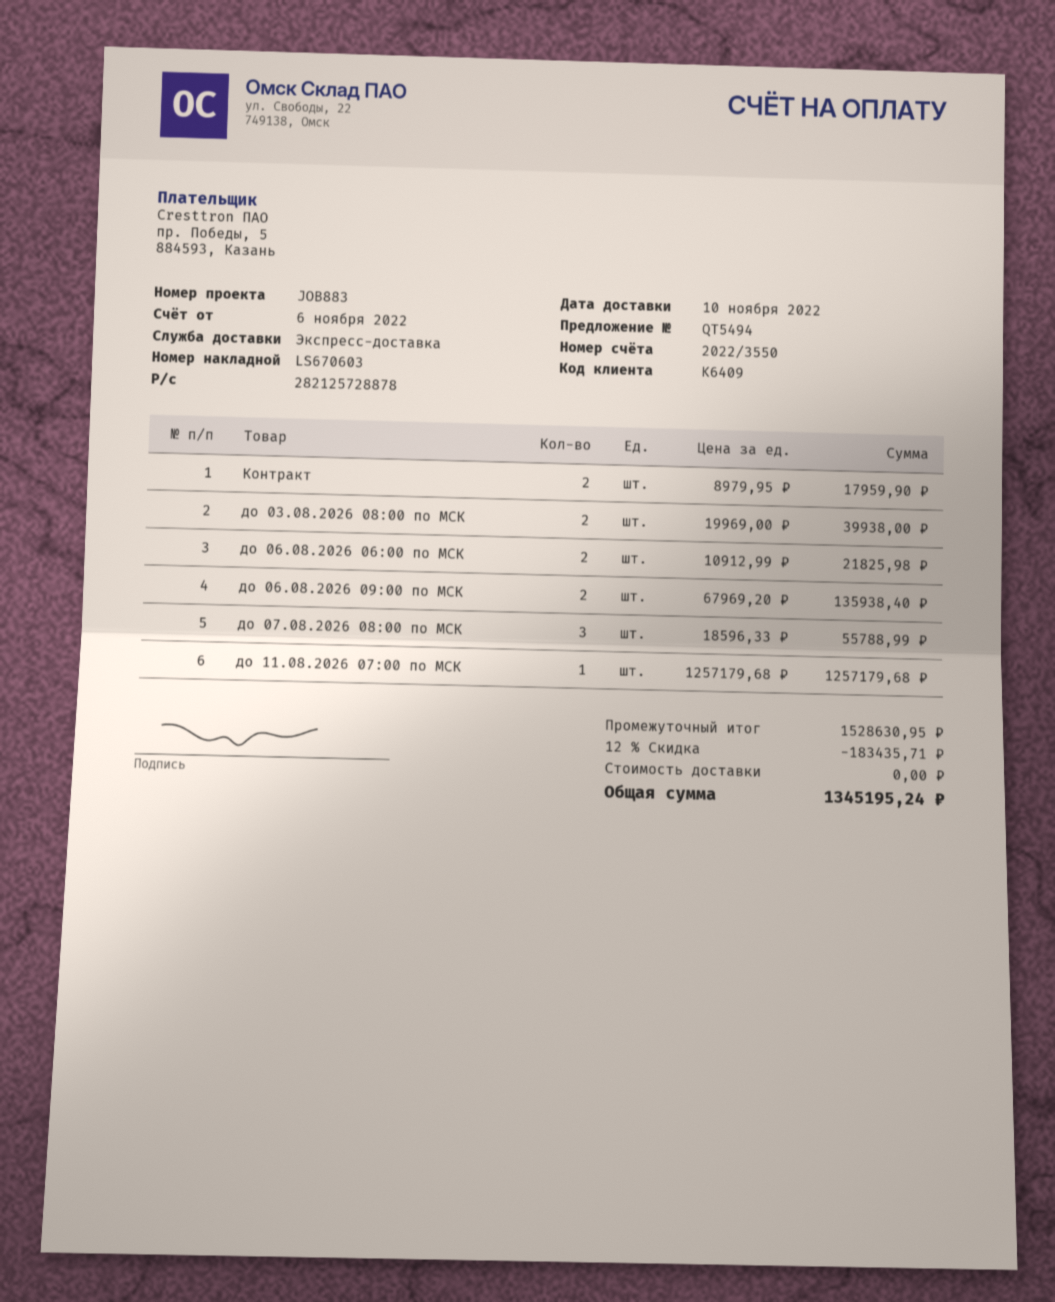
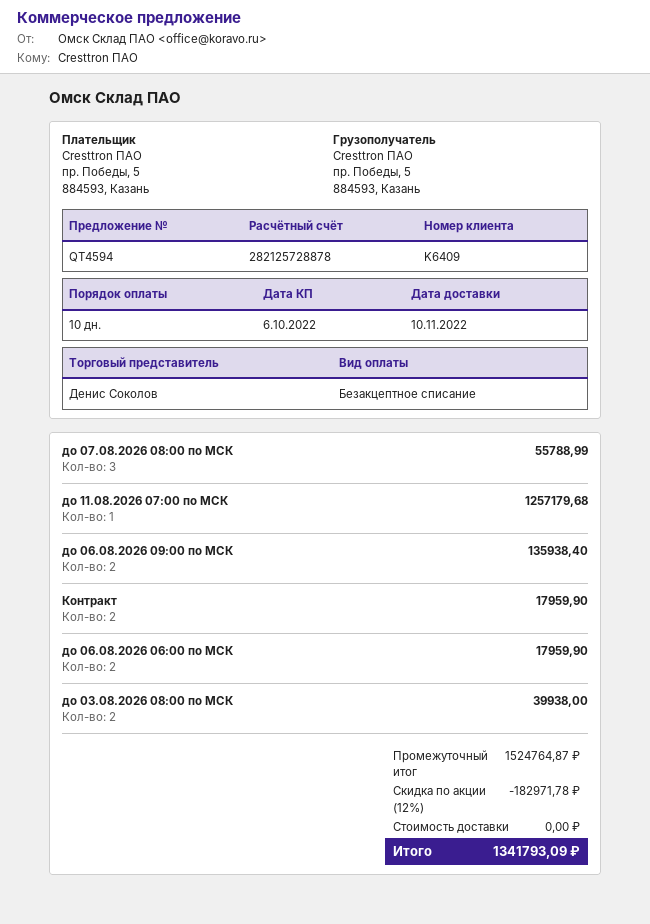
quote number: QT5494 -> QT4594
до 06.08.2026 06:00 по МСК: 2 for 21825.98 -> 2 for 17959.90
subtotal: 1528630.95 -> 1524764.87
discount: 12% = 183435.71 -> 12% = 182971.78
total: 1345195.24 -> 1341793.09

